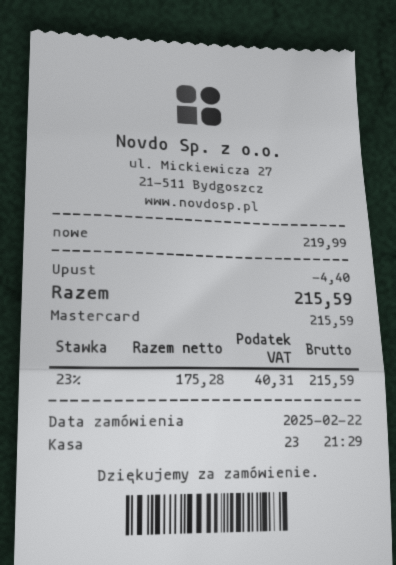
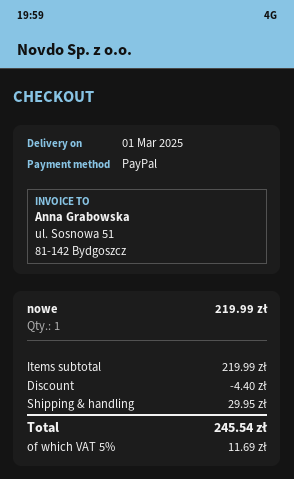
payment method: Mastercard -> PayPal
shipping: none -> 29.95
tax: 23% = 40.31 -> 5% = 11.69
total: 215.59 -> 245.54

